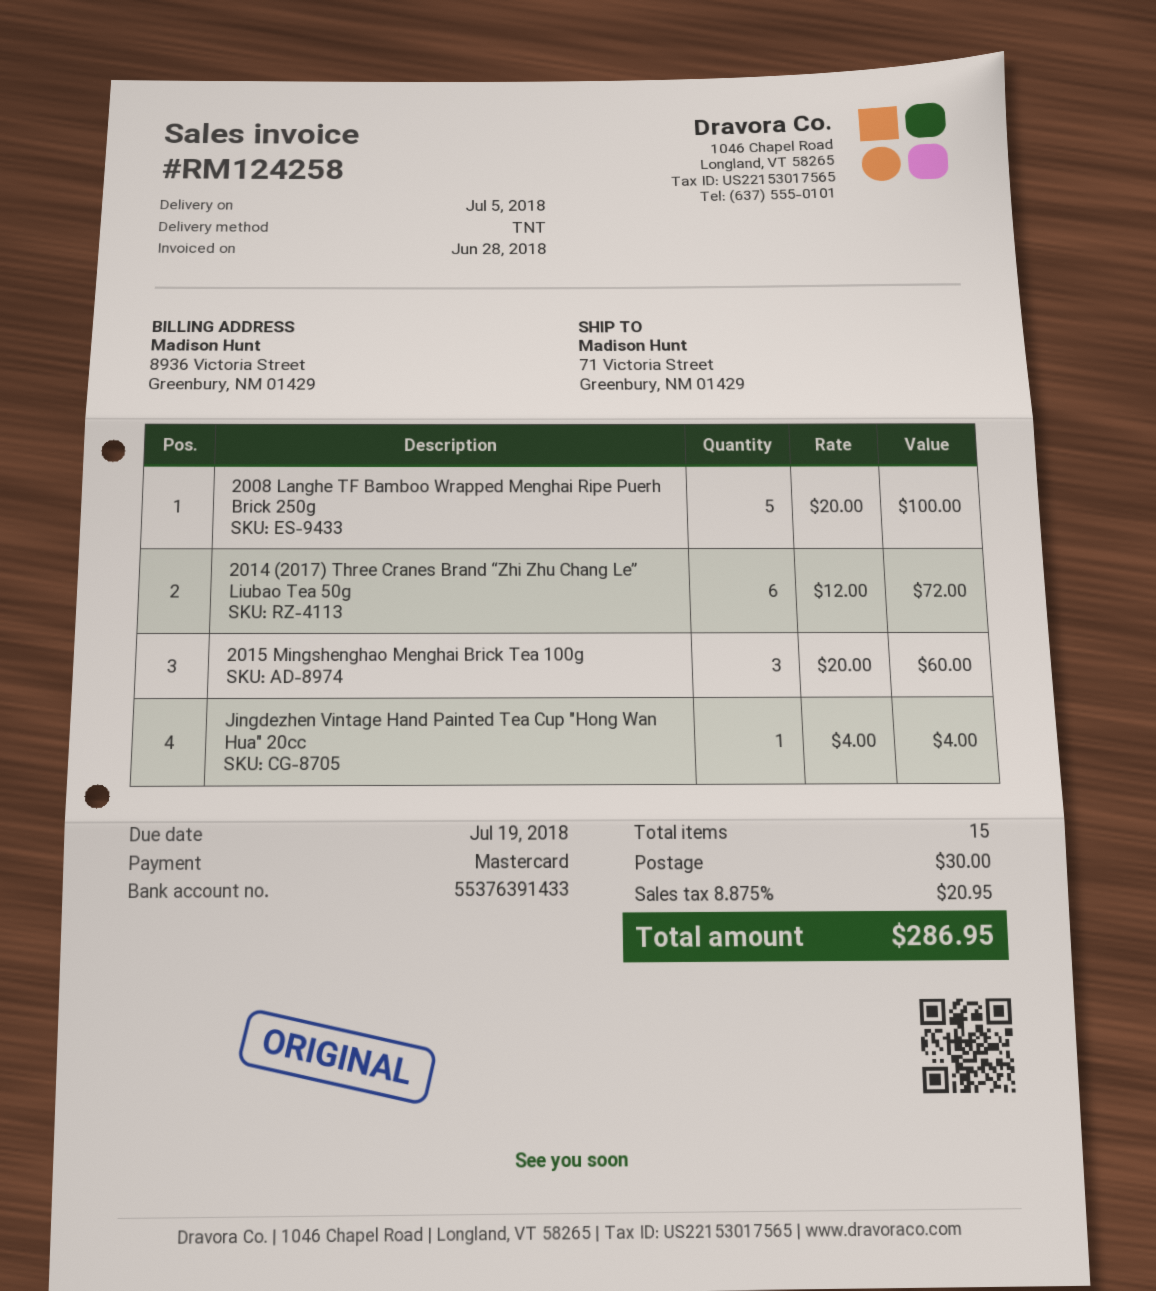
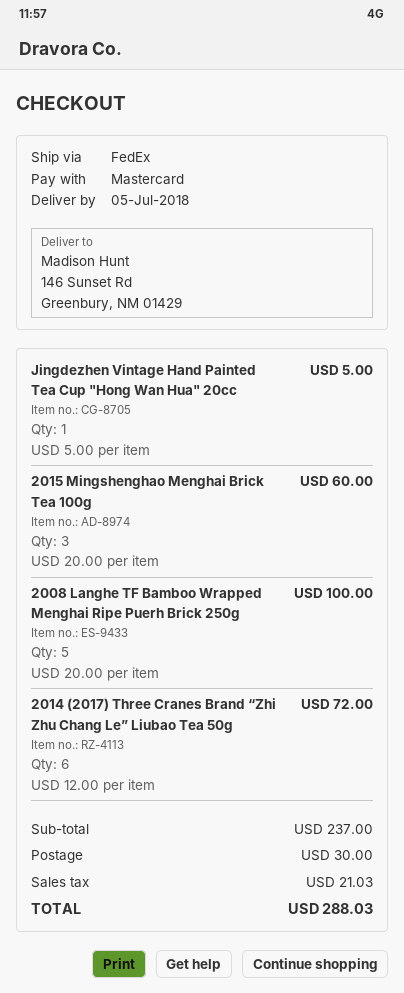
shipping method: TNT -> FedEx
ship to: 71 Victoria Street, Greenbury, NM 01429 -> 146 Sunset Rd, Greenbury, NM 01429
Jingdezhen Vintage Hand Painted Tea Cup "Hong Wan Hua" 20cc: 1 x 4.00 = 4.00 -> 1 x 5.00 = 5.00
tax: 20.95 -> 21.03
total: 286.95 -> 288.03

